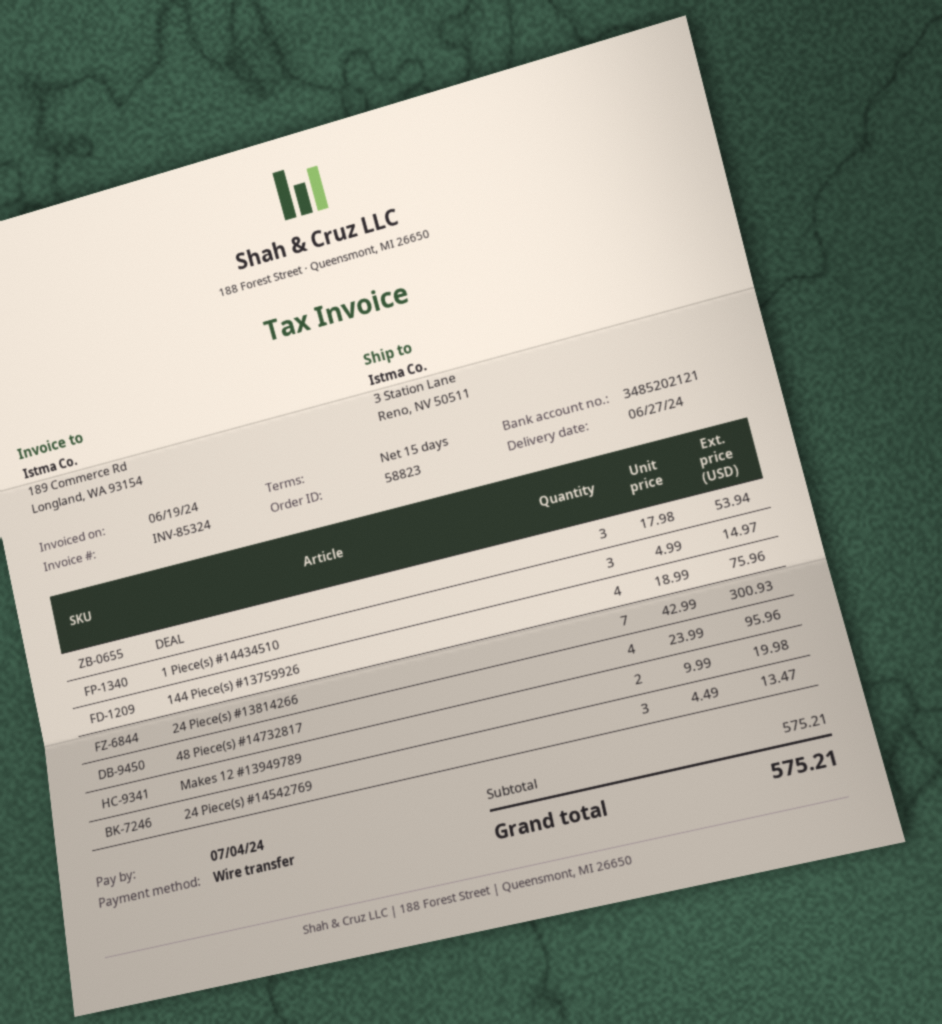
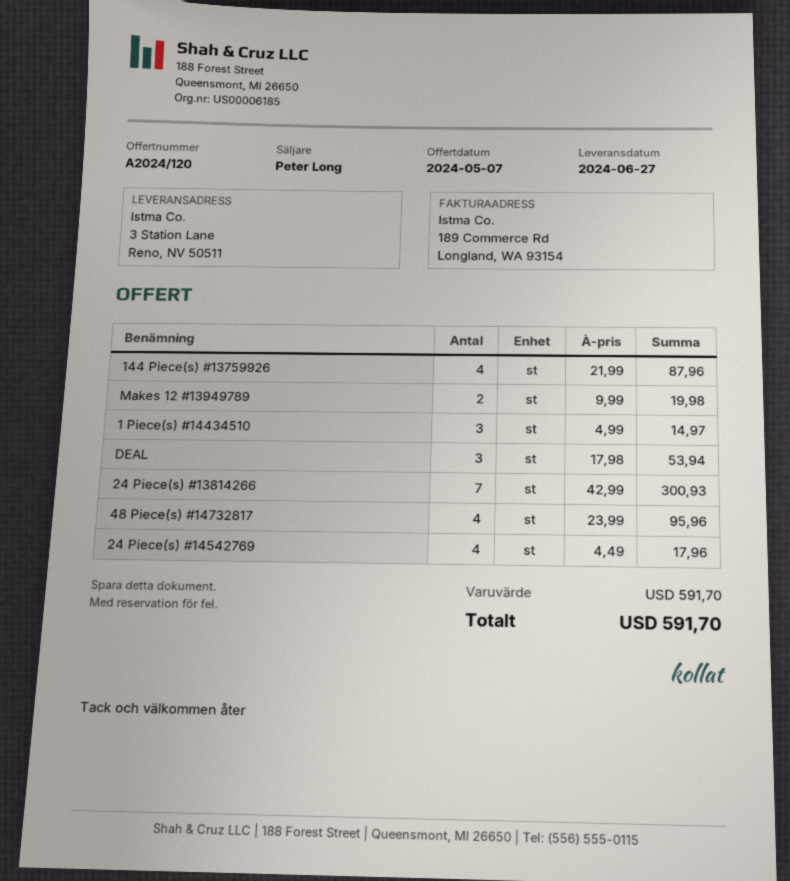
144 Piece(s) #13759926: 4 x 18.99 = 75.96 -> 4 x 21.99 = 87.96
24 Piece(s) #14542769: 3 x 4.49 = 13.47 -> 4 x 4.49 = 17.96
subtotal: 575.21 -> 591.70
total: 575.21 -> 591.70

